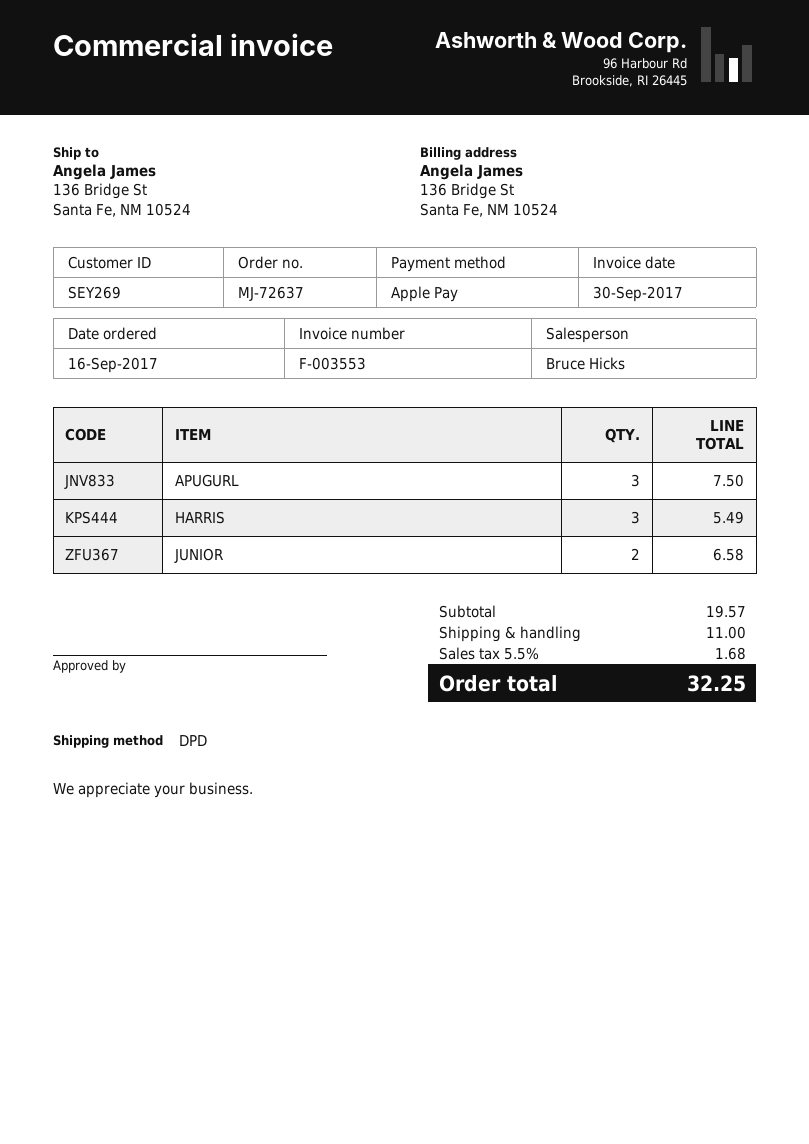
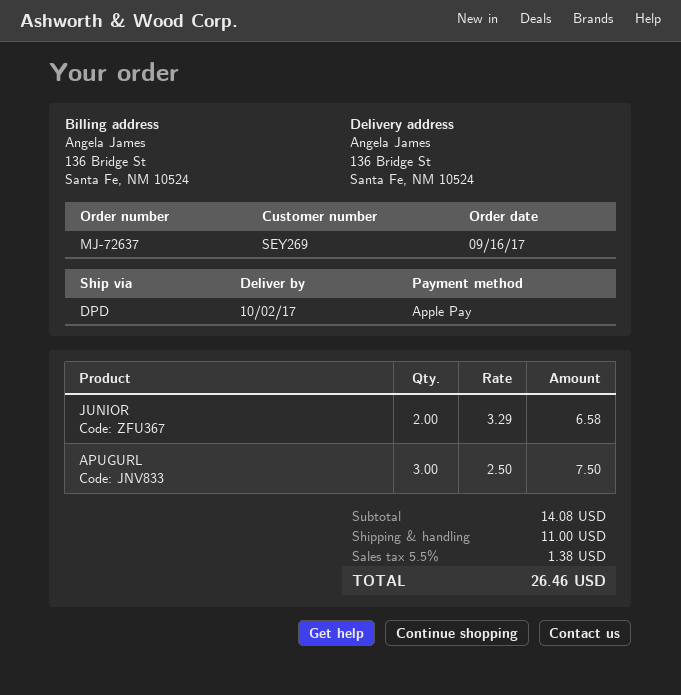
HARRIS: 3 for 5.49 -> none
subtotal: 19.57 -> 14.08
tax: 5.5% = 1.68 -> 5.5% = 1.38
total: 32.25 -> 26.46

